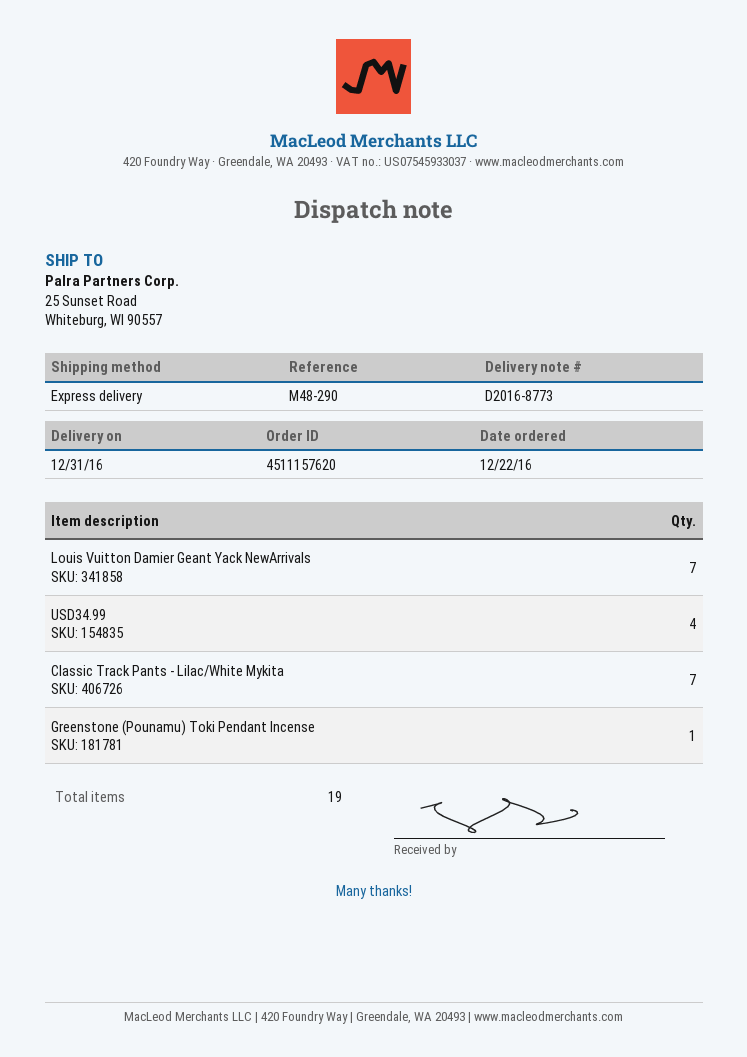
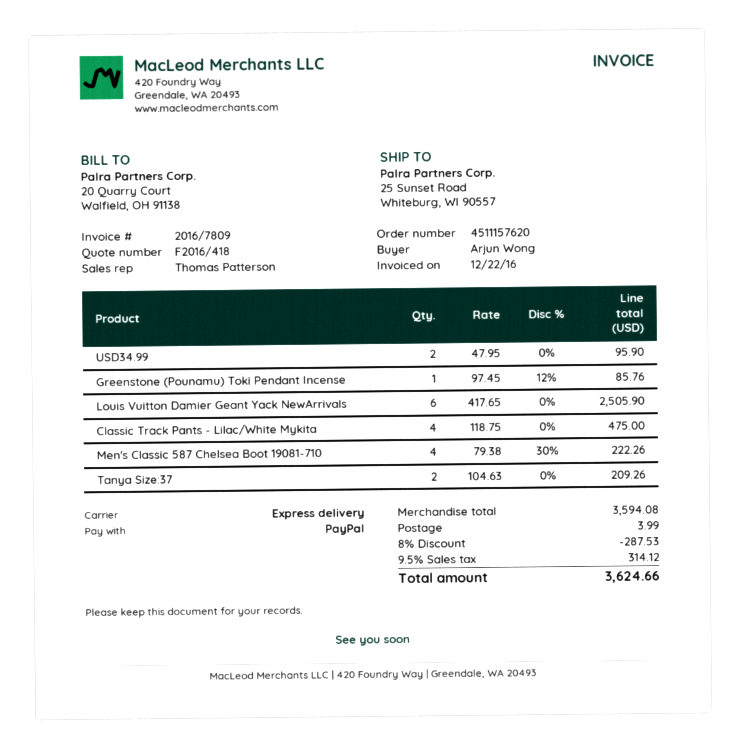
Louis Vuitton Damier Geant Yack NewArrivals: 7 -> 6
USD34.99: 4 -> 2
Classic Track Pants - Lilac/White Mykita: 7 -> 4
Men's Classic 587 Chelsea Boot 19081-710: none -> 4
Tanya Size:37: none -> 2

